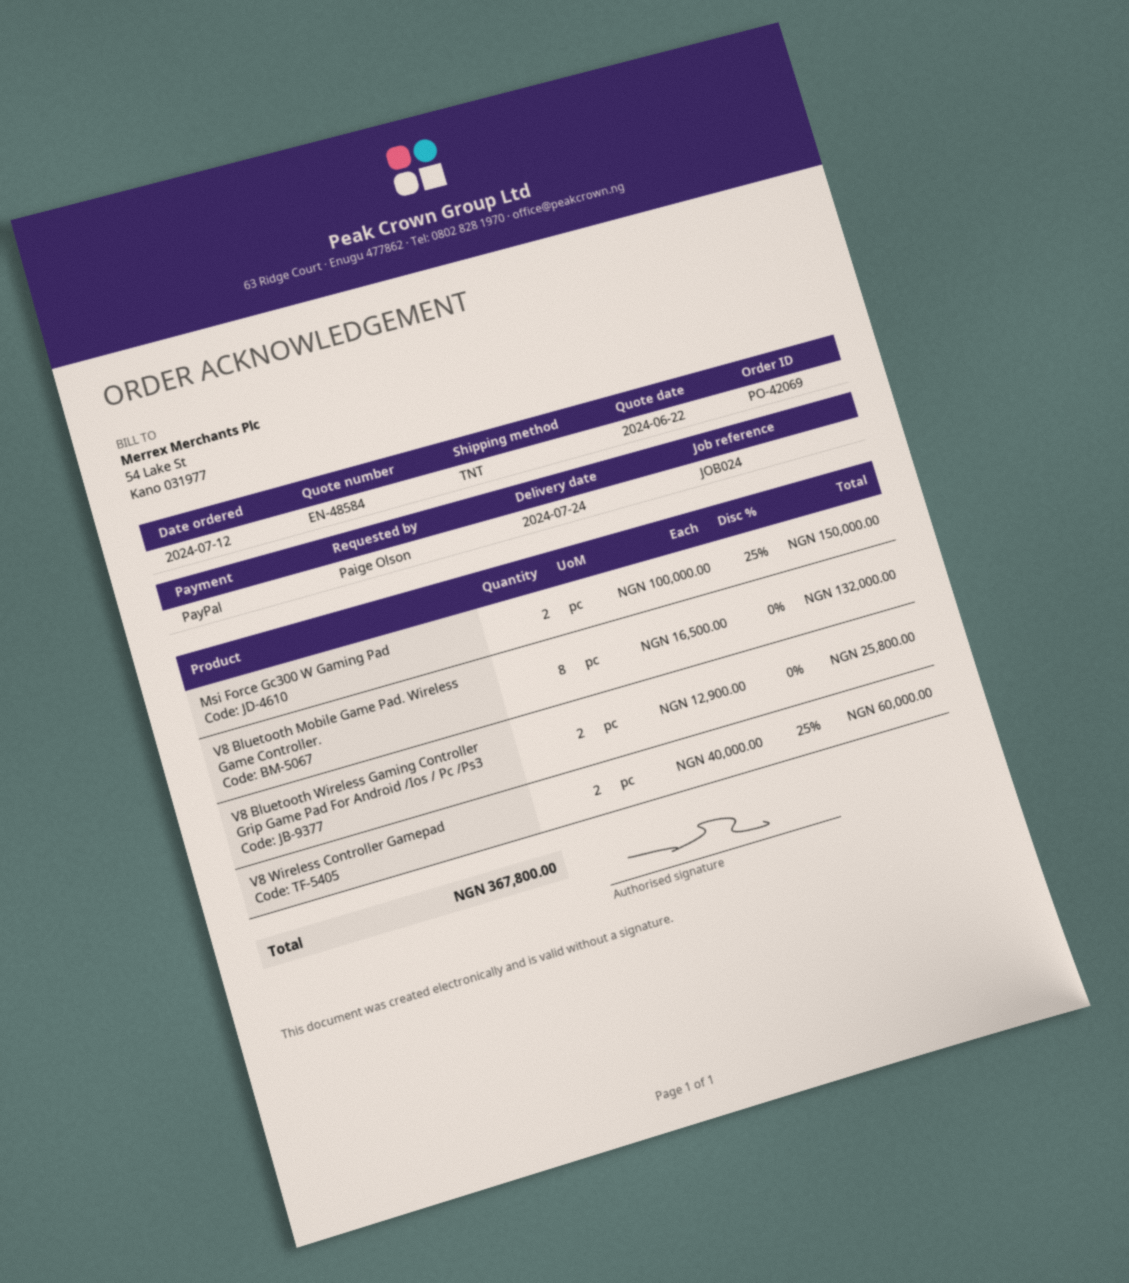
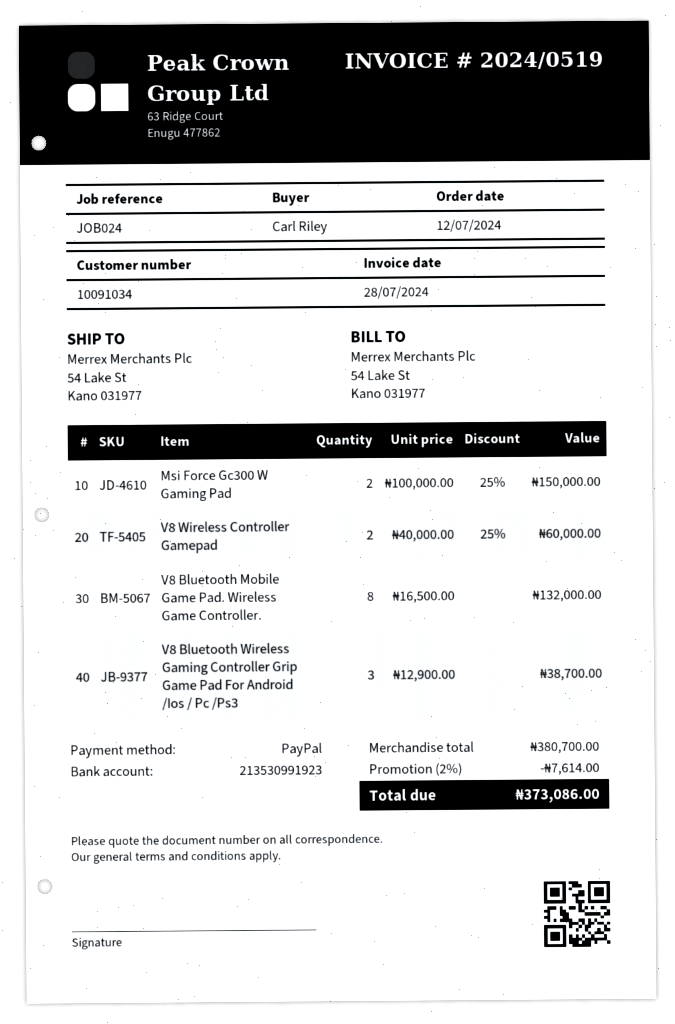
ordered by: Paige Olson -> Carl Riley
V8 Bluetooth Wireless Gaming Controller Grip Game Pad For Android /Ios / Pc /Ps3: 2 x 12900.00 = 25800.00 -> 3 x 12900.00 = 38700.00
discount: none -> 2% = 7614.00
total: 367800.00 -> 373086.00

